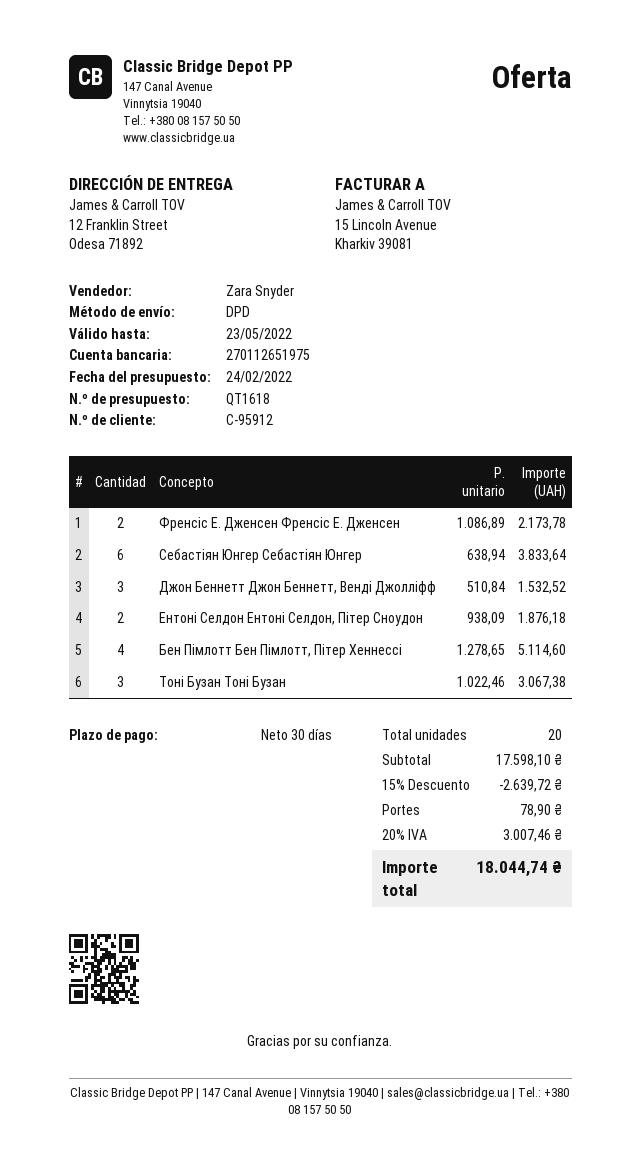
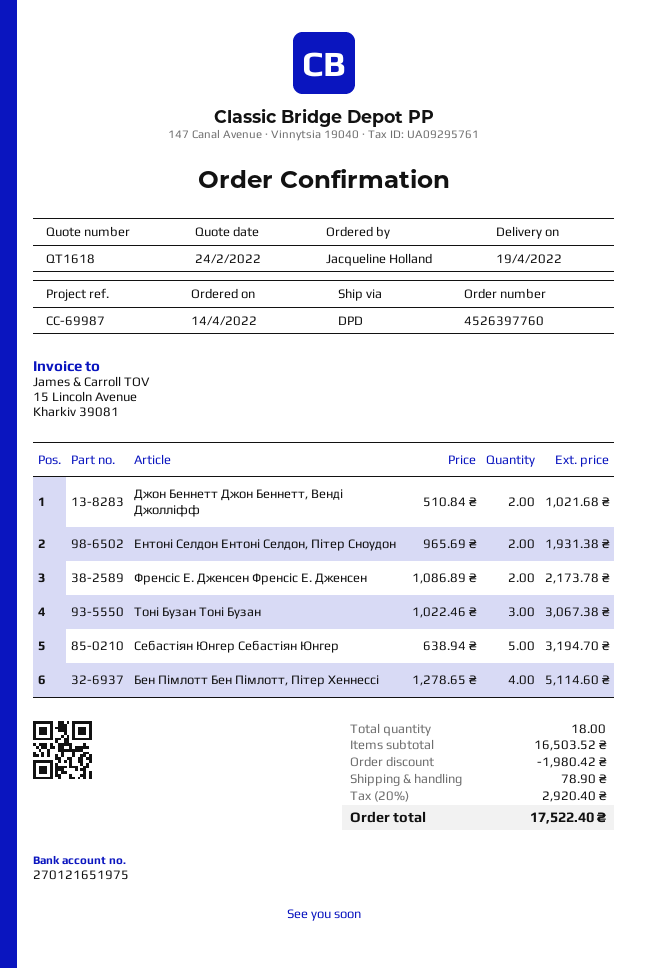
bank account: 270112651975 -> 270121651975
Себастіян Юнгер Себастіян Юнгер: 6 x 638.94 = 3833.64 -> 5 x 638.94 = 3194.70
Джон Беннетт Джон Беннетт, Венді Джолліфф: 3 x 510.84 = 1532.52 -> 2 x 510.84 = 1021.68
Ентоні Селдон Ентоні Селдон, Пітер Сноудон: 2 x 938.09 = 1876.18 -> 2 x 965.69 = 1931.38
total quantity: 20 -> 18
subtotal: 17598.10 -> 16503.52
discount: 2639.72 -> 1980.42
tax: 20% = 3007.46 -> 20% = 2920.40
total: 18044.74 -> 17522.40

